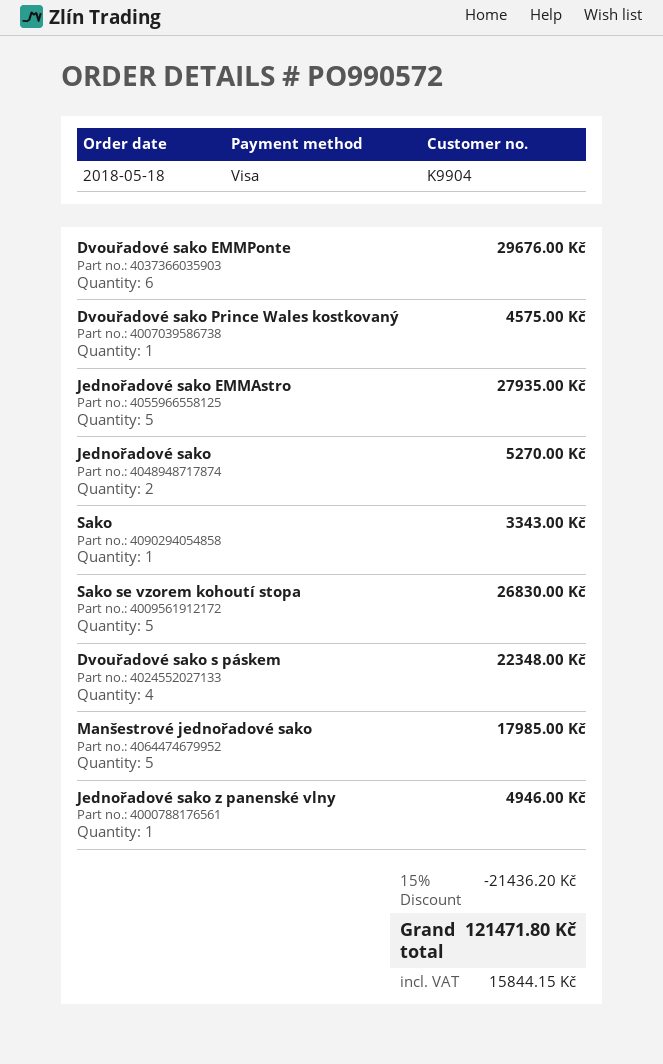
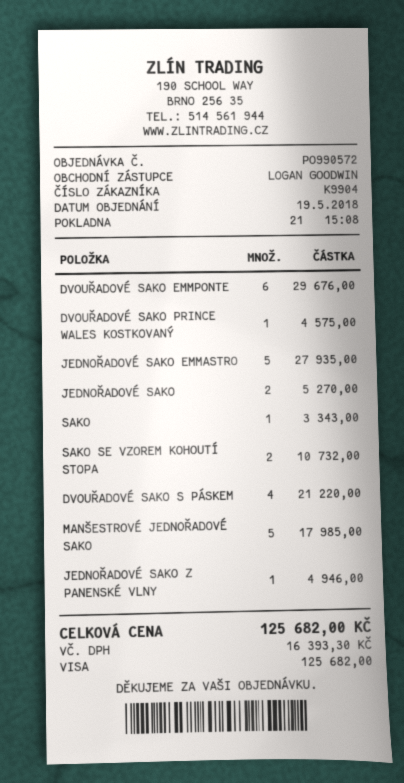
order date: 2018-05-18 -> 2018-05-19
Sako se vzorem kohoutí stopa: 5 for 26830.00 -> 2 for 10732.00
Dvouřadové sako s páskem: 4 for 22348.00 -> 4 for 21220.00
discount: 15% = 21436.20 -> none
tax: 15844.15 -> 16393.30
total: 121471.80 -> 125682.00

